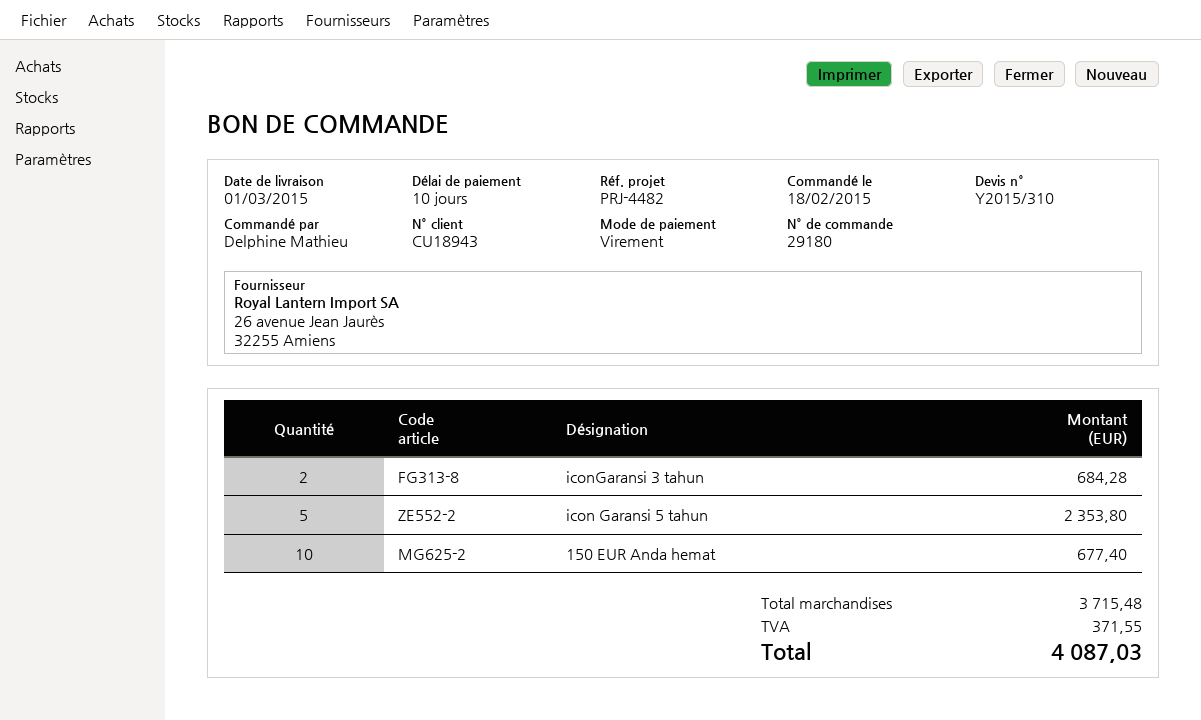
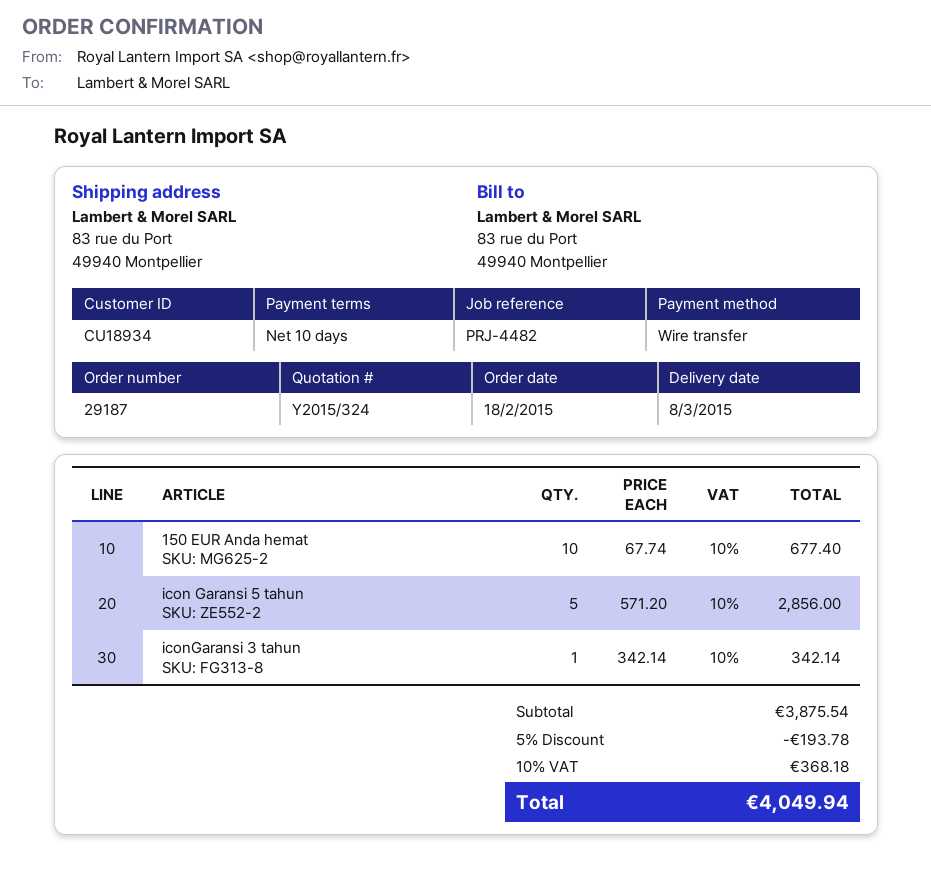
quote number: Y2015/310 -> Y2015/324
order number: 29180 -> 29187
delivery date: 2015-03-01 -> 2015-03-08
customer number: CU18943 -> CU18934
iconGaransi 3 tahun: 2 for 684.28 -> 1 for 342.14
icon Garansi 5 tahun: 5 for 2353.80 -> 5 for 2856.00
subtotal: 3715.48 -> 3875.54
discount: none -> 5% = 193.78
tax: 371.55 -> 368.18
total: 4087.03 -> 4049.94

